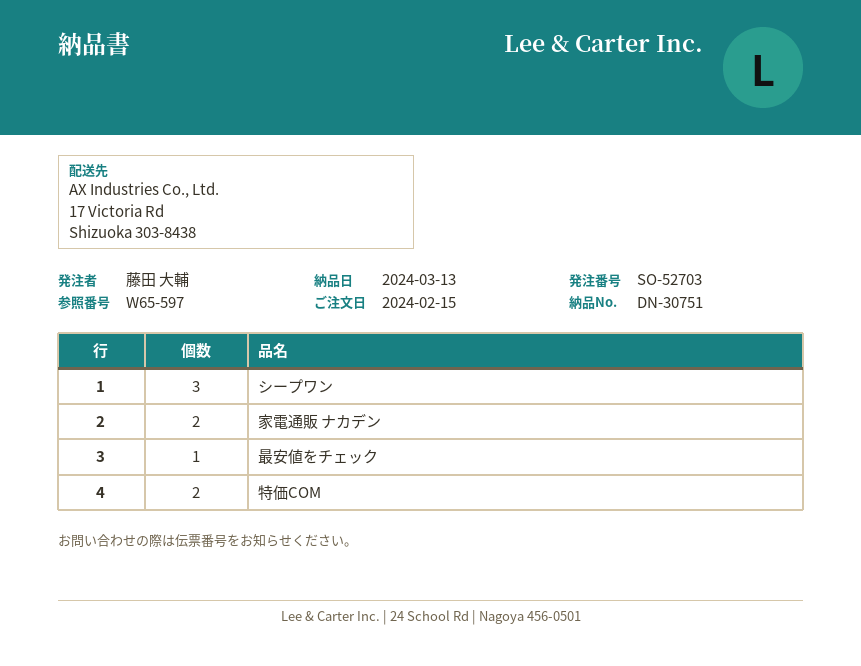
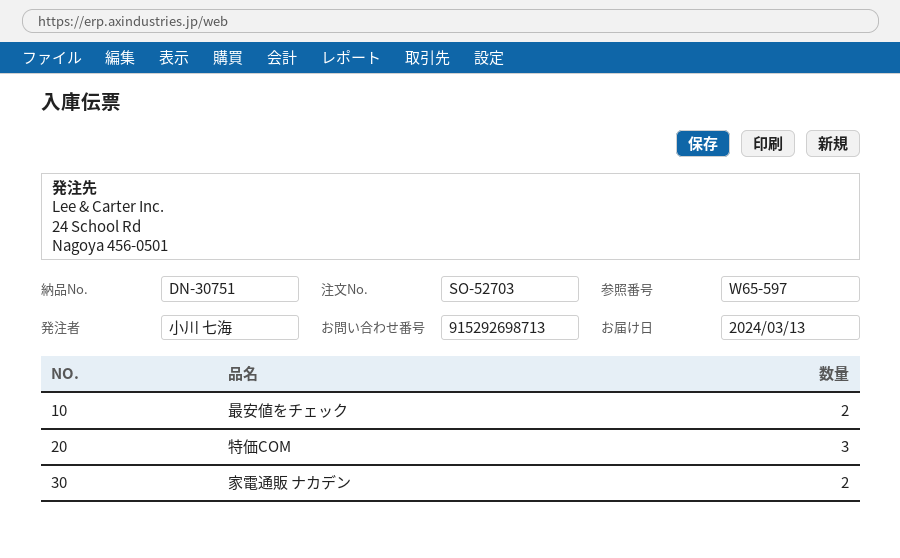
ordered by: 藤田 大輔 -> 小川 七海
シープワン: 3 -> none
最安値をチェック: 1 -> 2
特価COM: 2 -> 3

